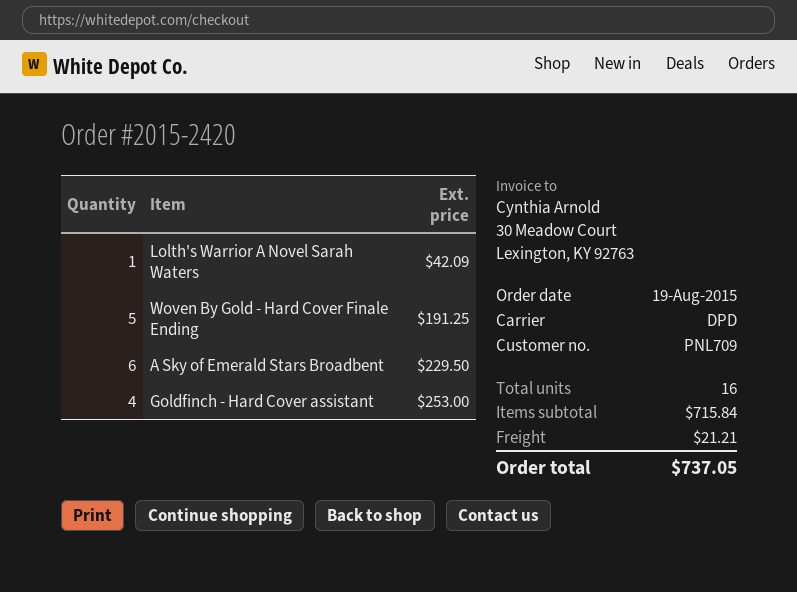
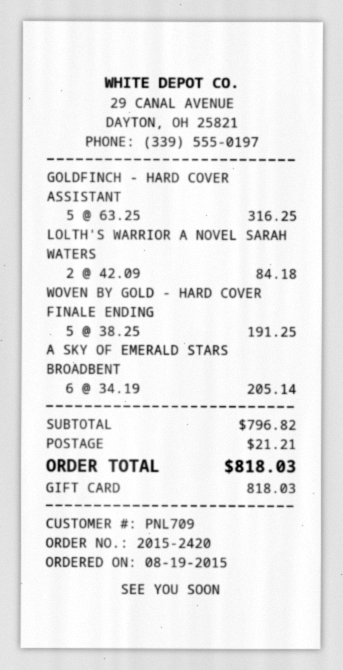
Lolth's Warrior A Novel Sarah Waters: 1 for 42.09 -> 2 for 84.18
A Sky of Emerald Stars Broadbent: 6 for 229.50 -> 6 for 205.14
Goldfinch - Hard Cover assistant: 4 for 253.00 -> 5 for 316.25
subtotal: 715.84 -> 796.82
total: 737.05 -> 818.03

